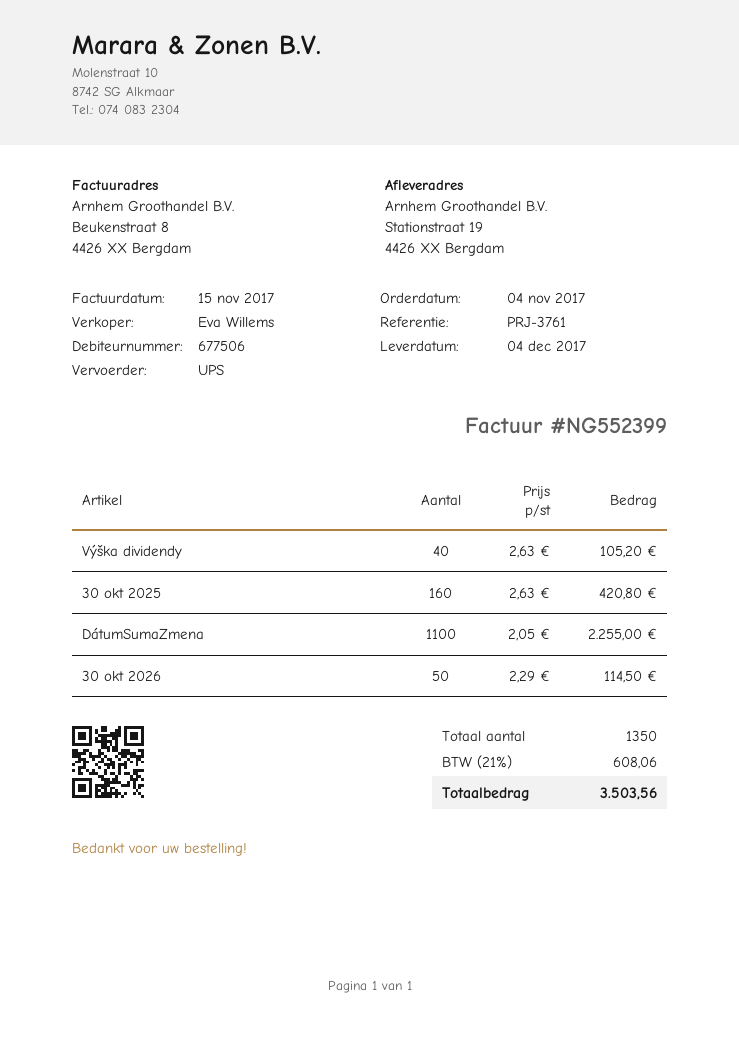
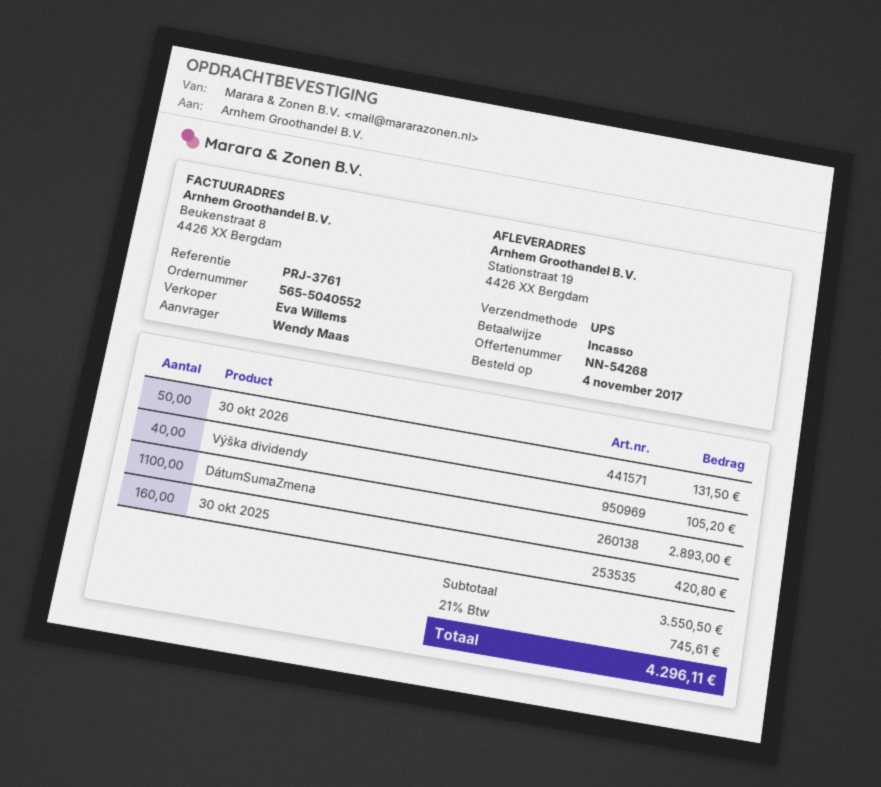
DátumSumaZmena: 1100 for 2255.00 -> 1100 for 2893.00
30 okt 2026: 50 for 114.50 -> 50 for 131.50
tax: 21% = 608.06 -> 21% = 745.61
total: 3503.56 -> 4296.11

